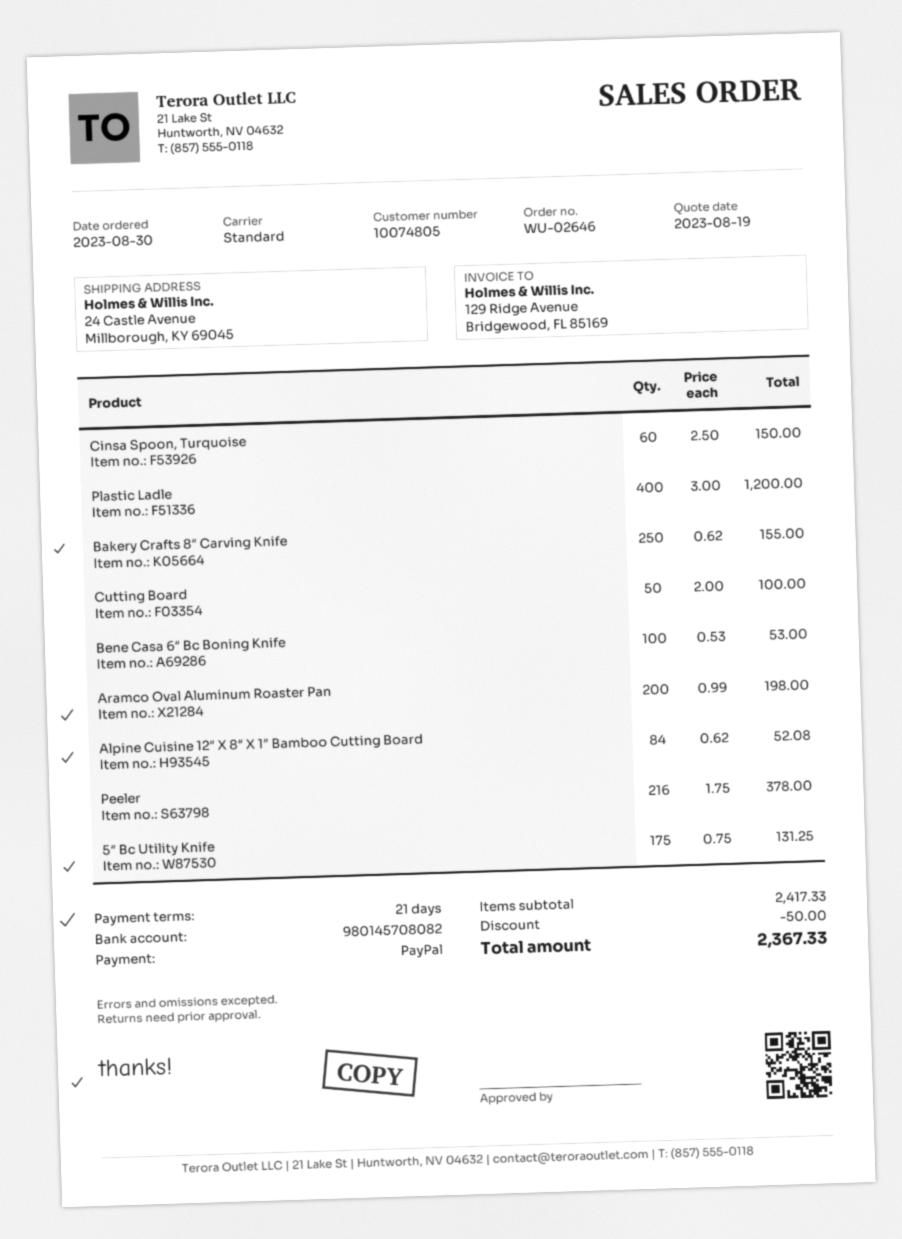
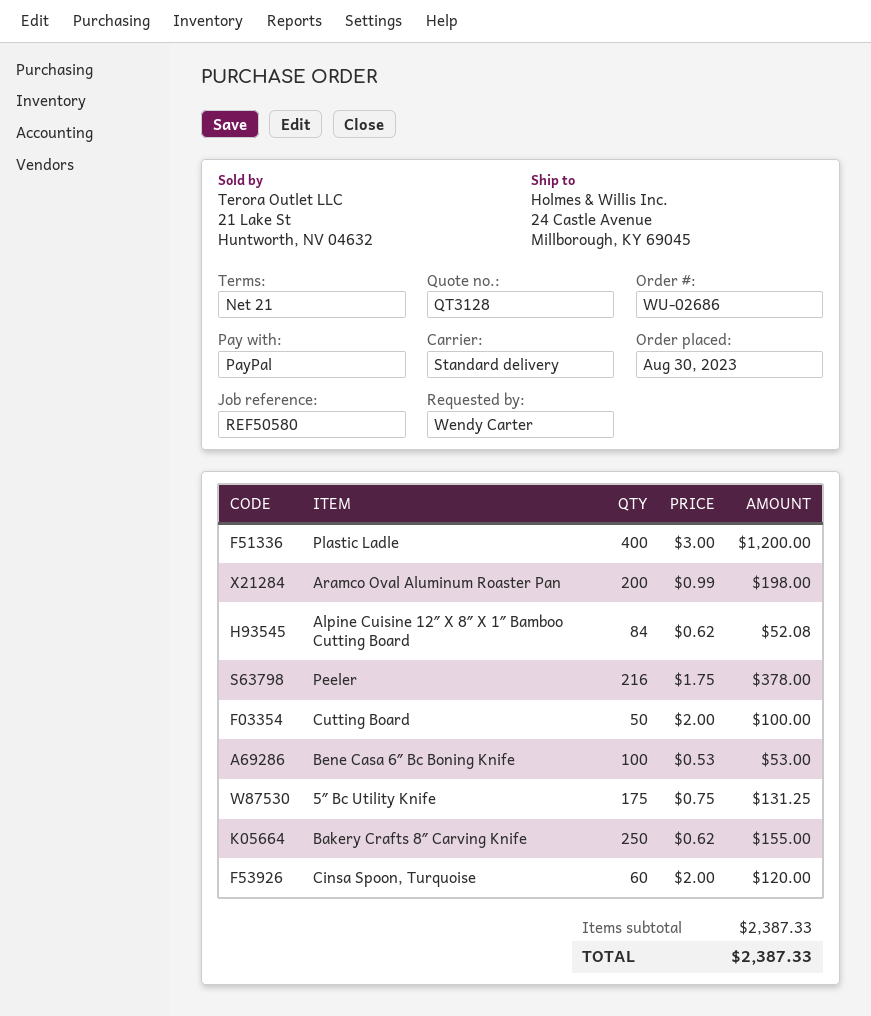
order number: WU-02646 -> WU-02686
Cinsa Spoon, Turquoise: 60 x 2.50 = 150.00 -> 60 x 2.00 = 120.00
subtotal: 2417.33 -> 2387.33
discount: 50.00 -> none
total: 2367.33 -> 2387.33

